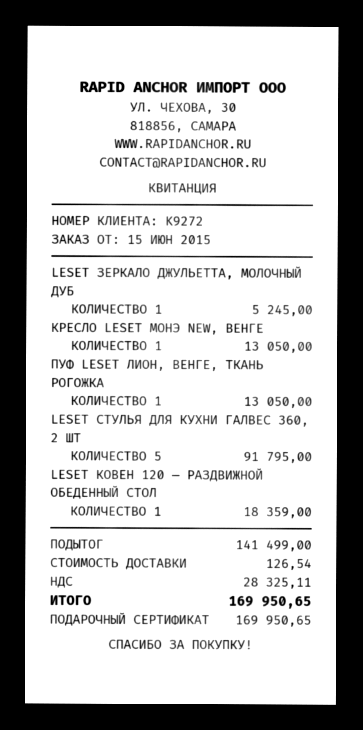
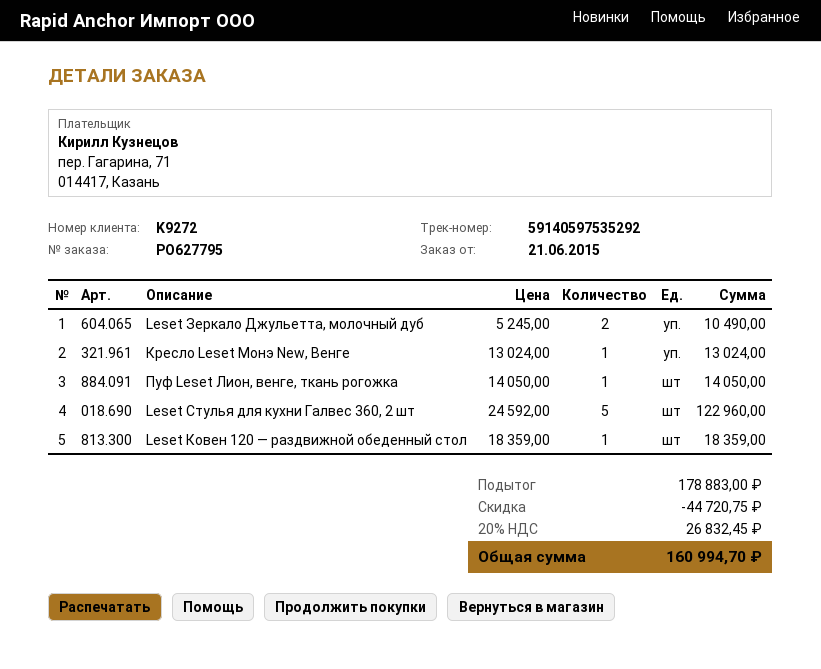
order date: 2015-06-15 -> 2015-06-21
LESET ЗЕРКАЛО ДЖУЛЬЕТТА, МОЛОЧНЫЙ ДУБ: 1 for 5245.00 -> 2 for 10490.00
КРЕСЛО LESET МОНЭ NEW, ВЕНГЕ: 1 for 13050.00 -> 1 for 13024.00
ПУФ LESET ЛИОН, ВЕНГЕ, ТКАНЬ РОГОЖКА: 1 for 13050.00 -> 1 for 14050.00
LESET СТУЛЬЯ ДЛЯ КУХНИ ГАЛВЕС 360, 2 ШТ: 5 for 91795.00 -> 5 for 122960.00
subtotal: 141499.00 -> 178883.00
discount: none -> 44720.75
shipping: 126.54 -> none
tax: 28325.11 -> 26832.45
total: 169950.65 -> 160994.70

